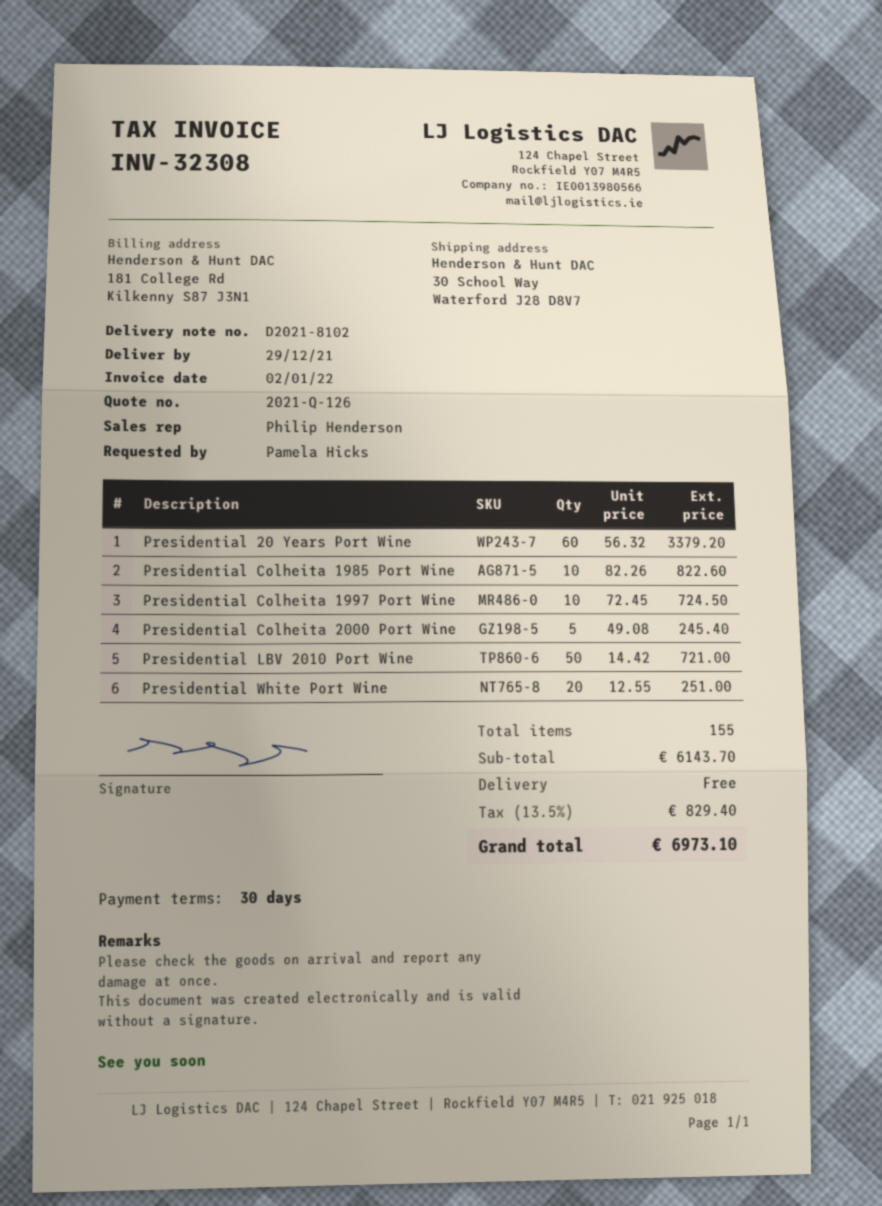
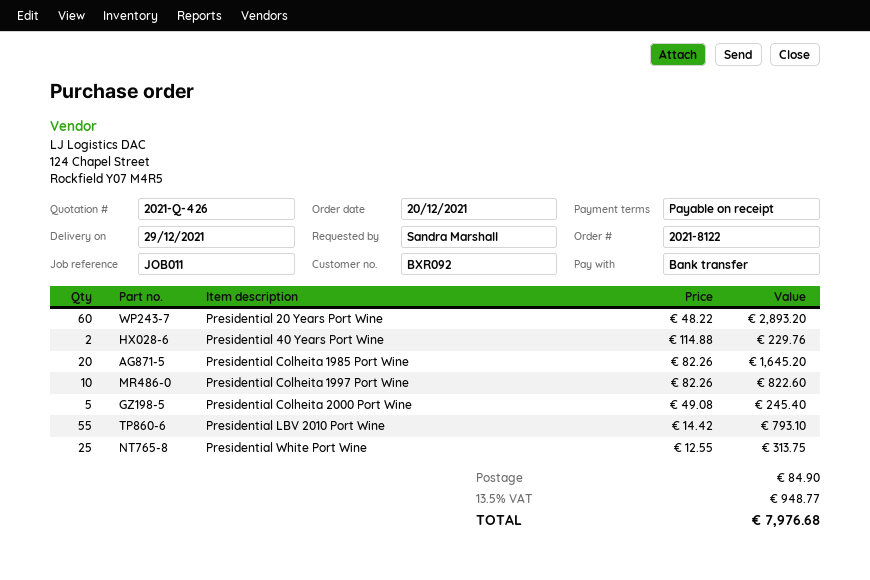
quote number: 2021-Q-126 -> 2021-Q-426
payment terms: 30 days -> on receipt
ordered by: Pamela Hicks -> Sandra Marshall
Presidential 20 Years Port Wine: 60 x 56.32 = 3379.20 -> 60 x 48.22 = 2893.20
Presidential Colheita 1985 Port Wine: 10 x 82.26 = 822.60 -> 20 x 82.26 = 1645.20
Presidential Colheita 1997 Port Wine: 10 x 72.45 = 724.50 -> 10 x 82.26 = 822.60
Presidential LBV 2010 Port Wine: 50 x 14.42 = 721.00 -> 55 x 14.42 = 793.10
Presidential White Port Wine: 20 x 12.55 = 251.00 -> 25 x 12.55 = 313.75
Presidential 40 Years Port Wine: none -> 2 x 114.88 = 229.76
shipping: 0.00 -> 84.90
tax: 13.5% = 829.40 -> 13.5% = 948.77
total: 6973.10 -> 7976.68

